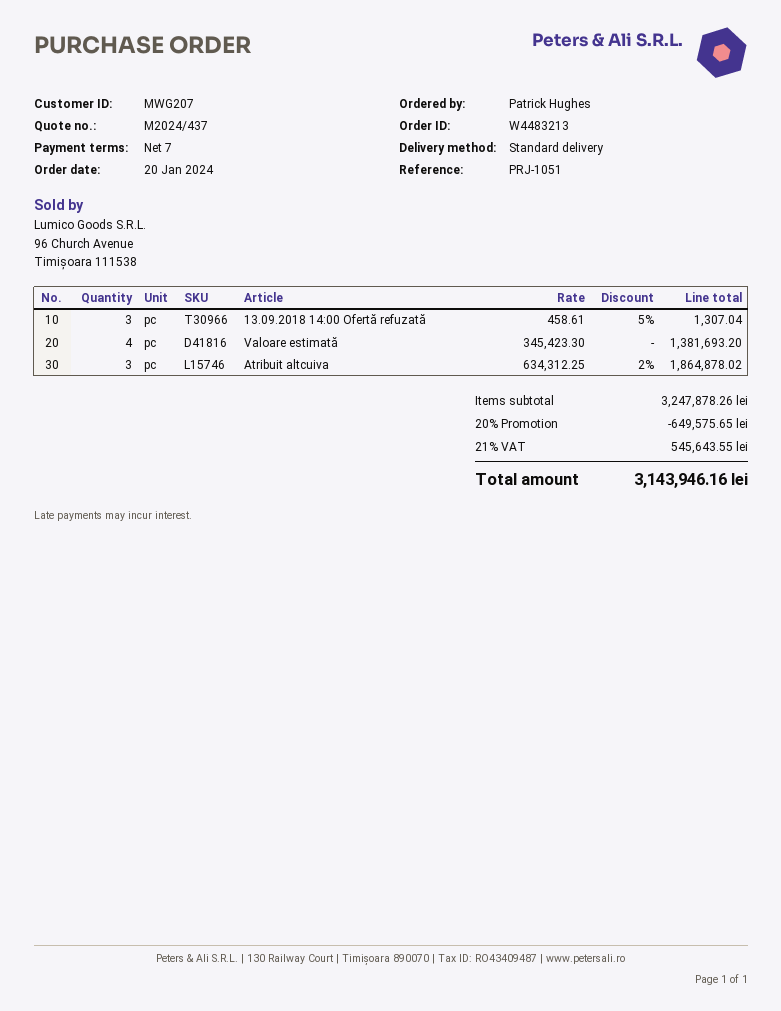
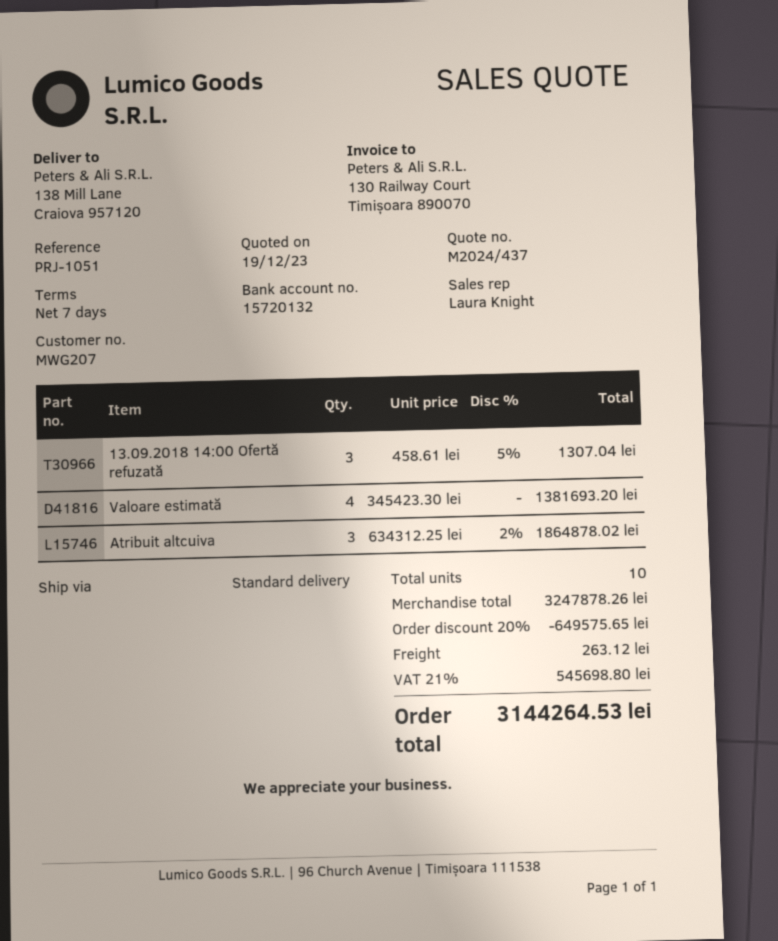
shipping: none -> 263.12
tax: 21% = 545643.55 -> 21% = 545698.80
total: 3143946.16 -> 3144264.53

